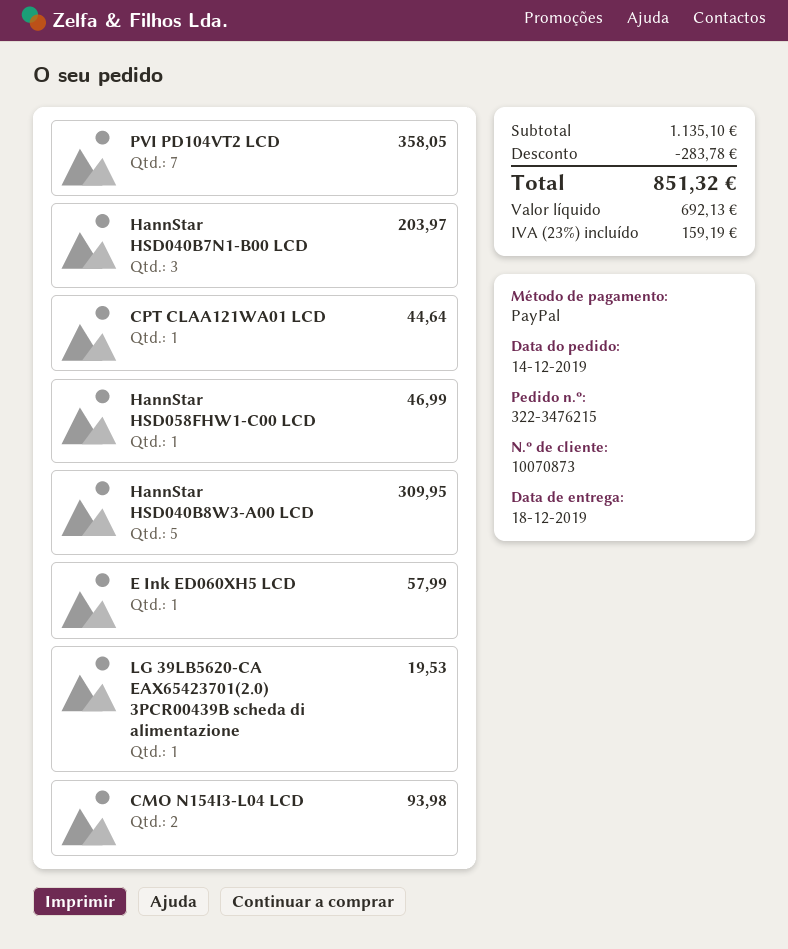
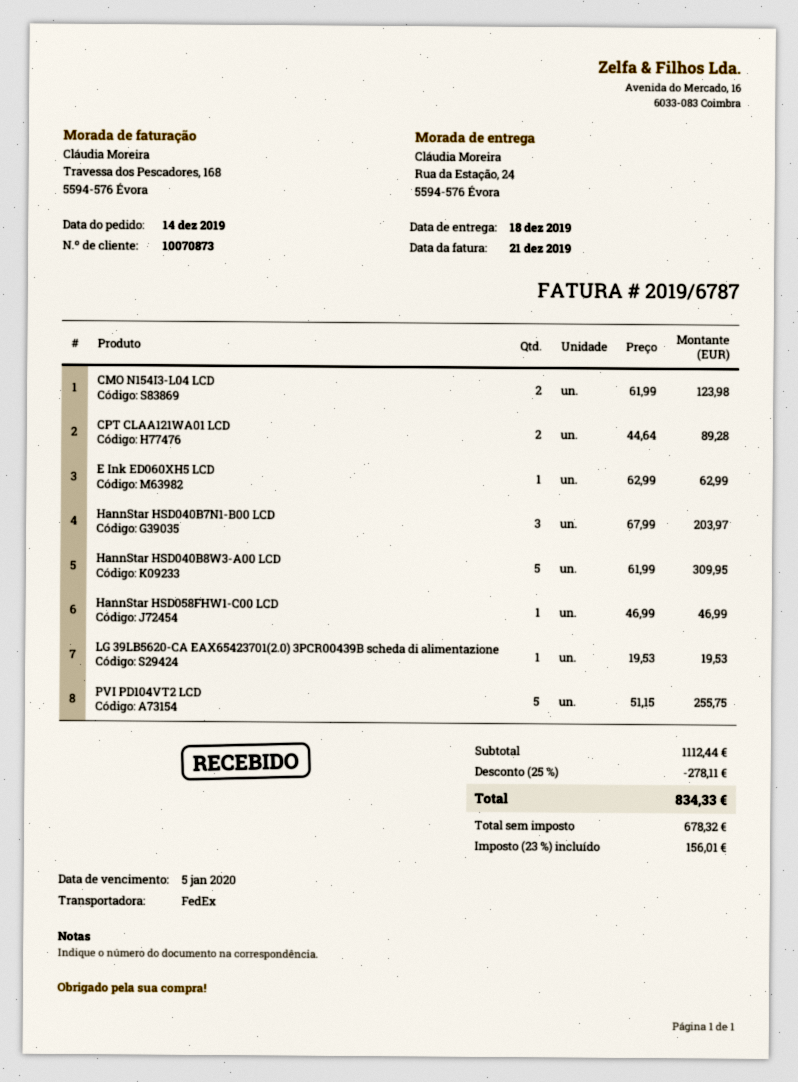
PVI PD104VT2 LCD: 7 for 358.05 -> 5 for 255.75
CPT CLAA121WA01 LCD: 1 for 44.64 -> 2 for 89.28
E Ink ED060XH5 LCD: 1 for 57.99 -> 1 for 62.99
CMO N154I3-L04 LCD: 2 for 93.98 -> 2 for 123.98
subtotal: 1135.10 -> 1112.44
discount: 283.78 -> 278.11
net: 692.13 -> 678.32
tax: 23% = 159.19 -> 23% = 156.01
total: 851.32 -> 834.33

